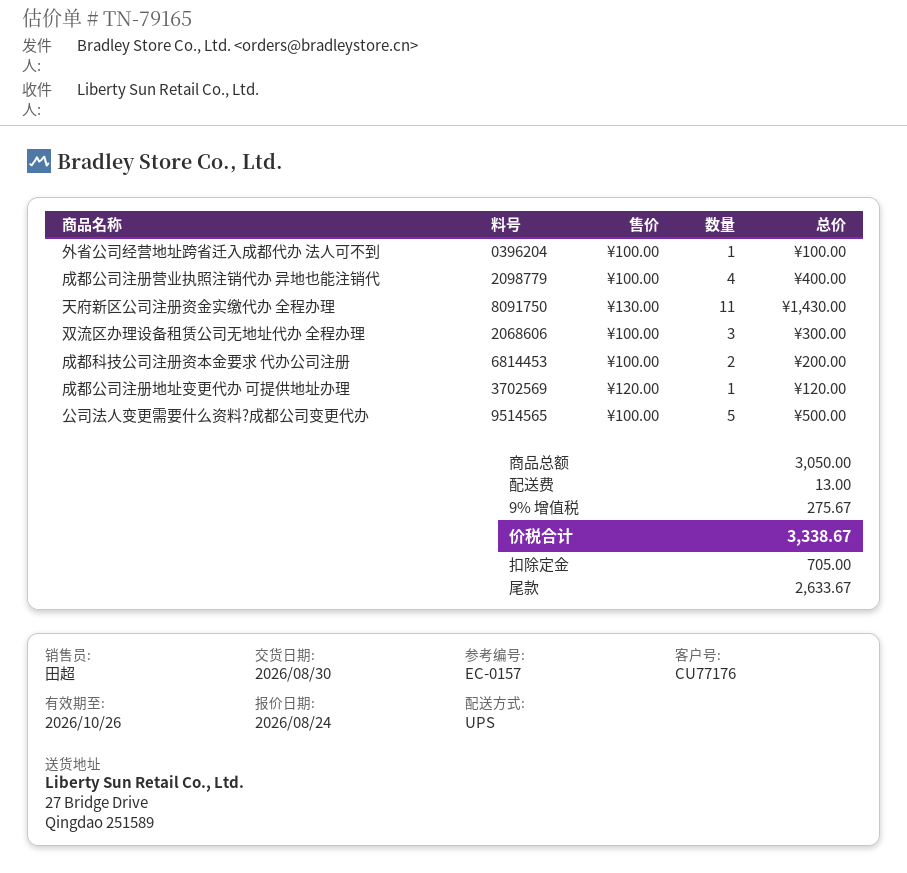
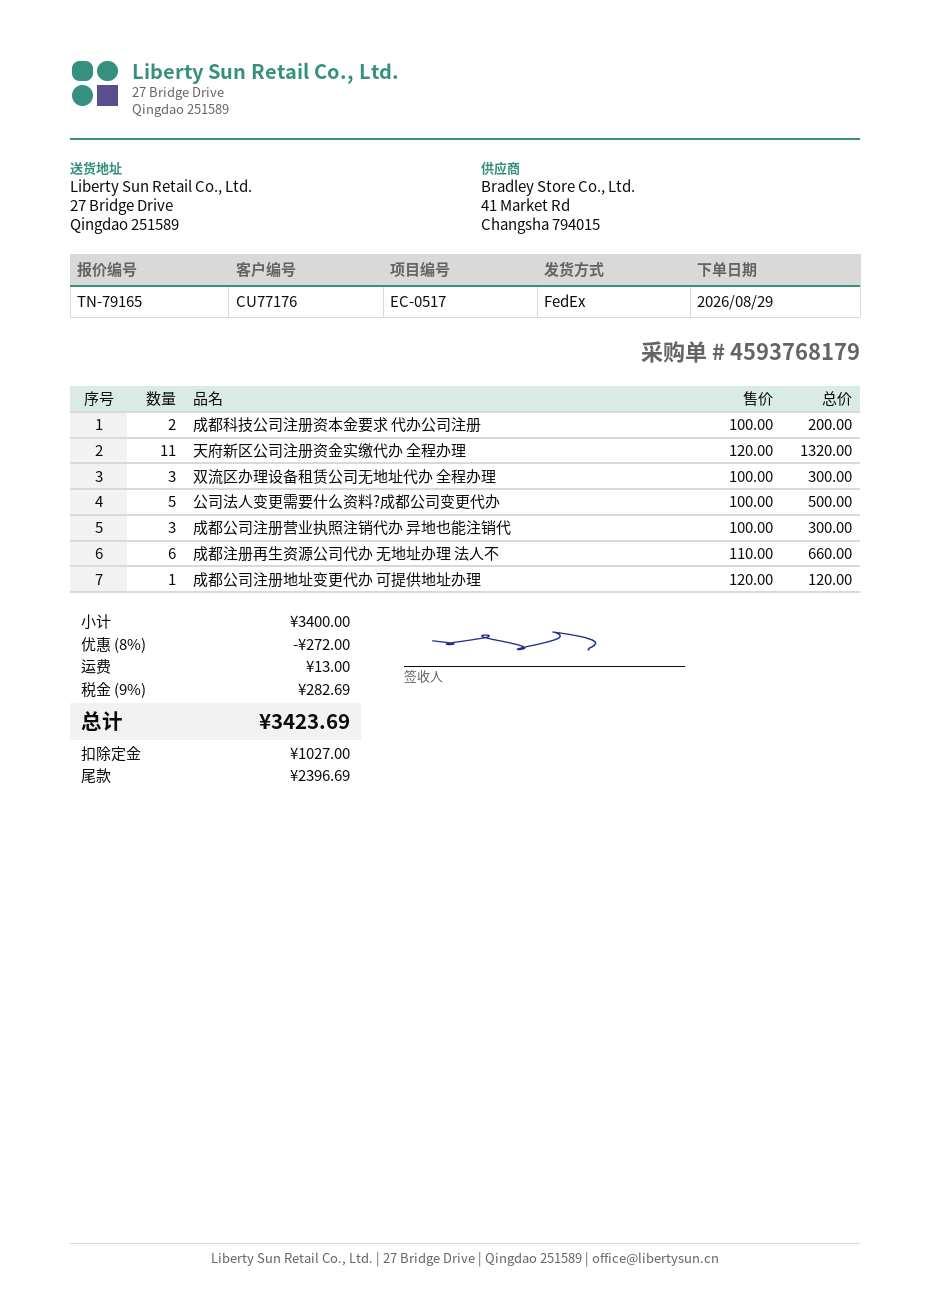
reference: EC-0157 -> EC-0517
shipping method: UPS -> FedEx
外省公司经营地址跨省迁入成都代办 法人可不到: 1 x 100.00 = 100.00 -> none
成都公司注册营业执照注销代办 异地也能注销代: 4 x 100.00 = 400.00 -> 3 x 100.00 = 300.00
天府新区公司注册资金实缴代办 全程办理: 11 x 130.00 = 1430.00 -> 11 x 120.00 = 1320.00
成都注册再生资源公司代办 无地址办理 法人不: none -> 6 x 110.00 = 660.00
subtotal: 3050.00 -> 3400.00
discount: none -> 8% = 272.00
tax: 9% = 275.67 -> 9% = 282.69
total: 3338.67 -> 3423.69
deposit: 705.00 -> 1027.00
balance: 2633.67 -> 2396.69

